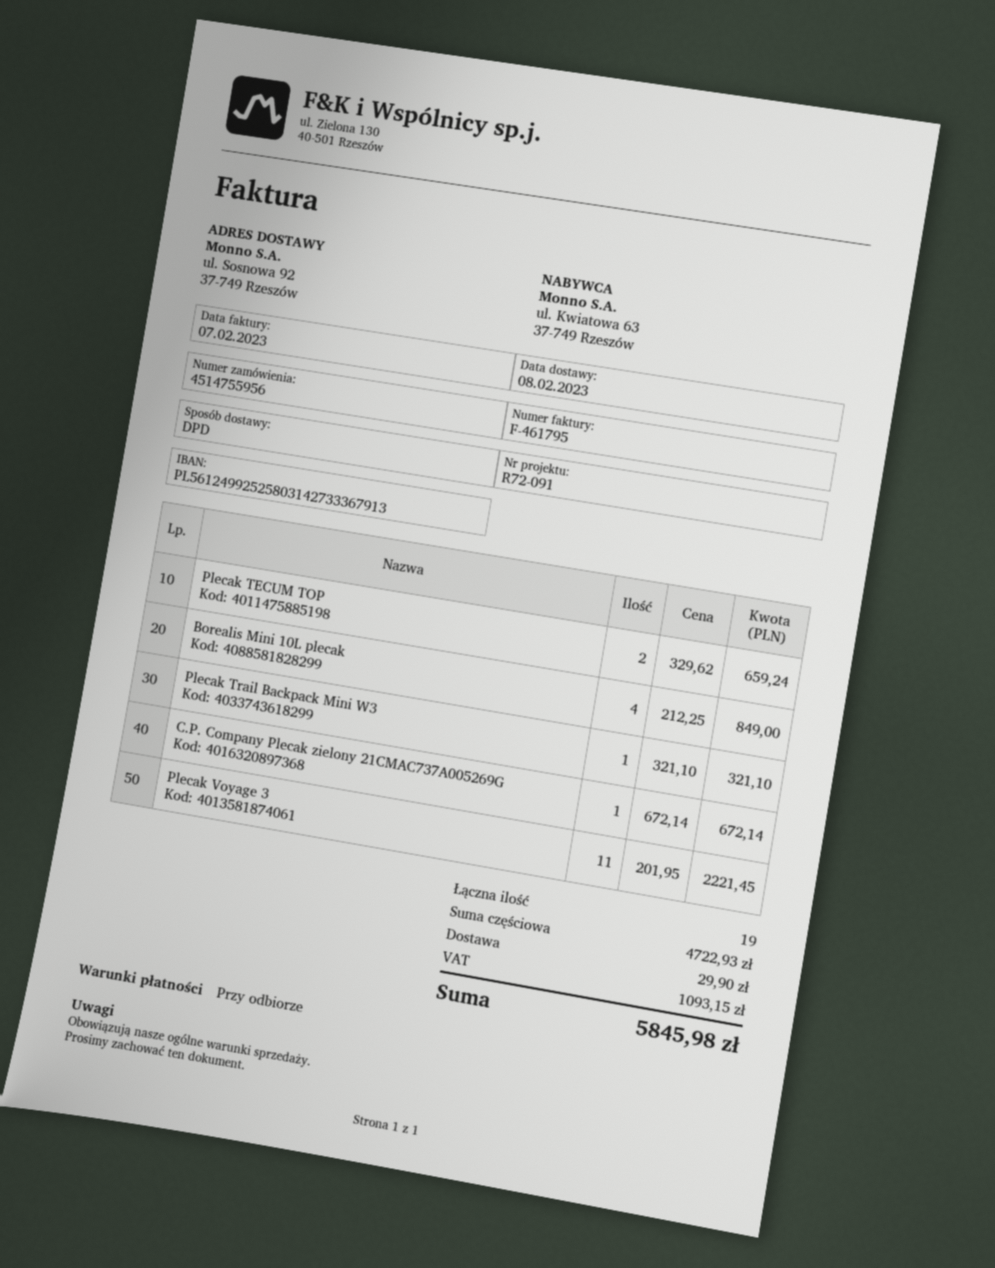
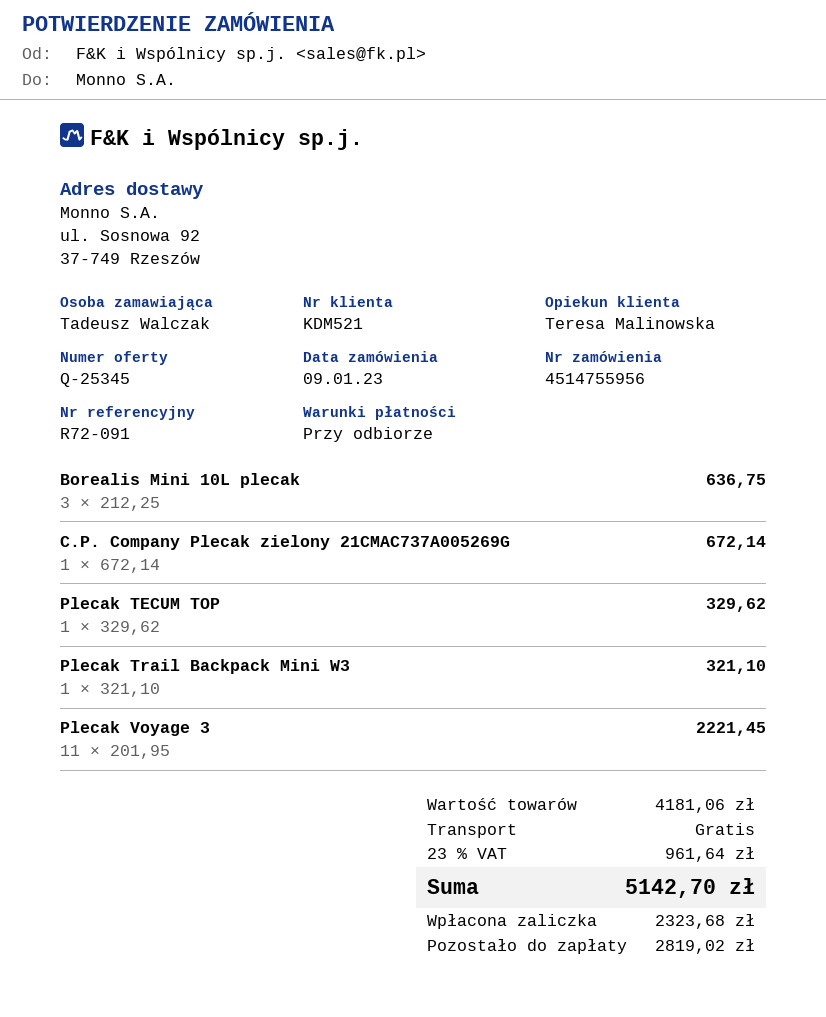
Plecak TECUM TOP: 2 x 329.62 = 659.24 -> 1 x 329.62 = 329.62
Borealis Mini 10L plecak: 4 x 212.25 = 849.00 -> 3 x 212.25 = 636.75
subtotal: 4722.93 -> 4181.06
shipping: 29.90 -> 0.00
tax: 1093.15 -> 961.64
total: 5845.98 -> 5142.70

